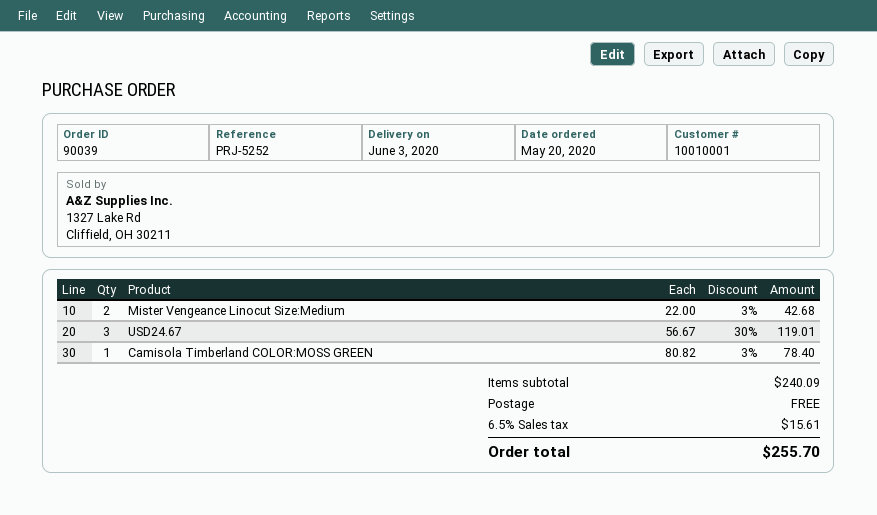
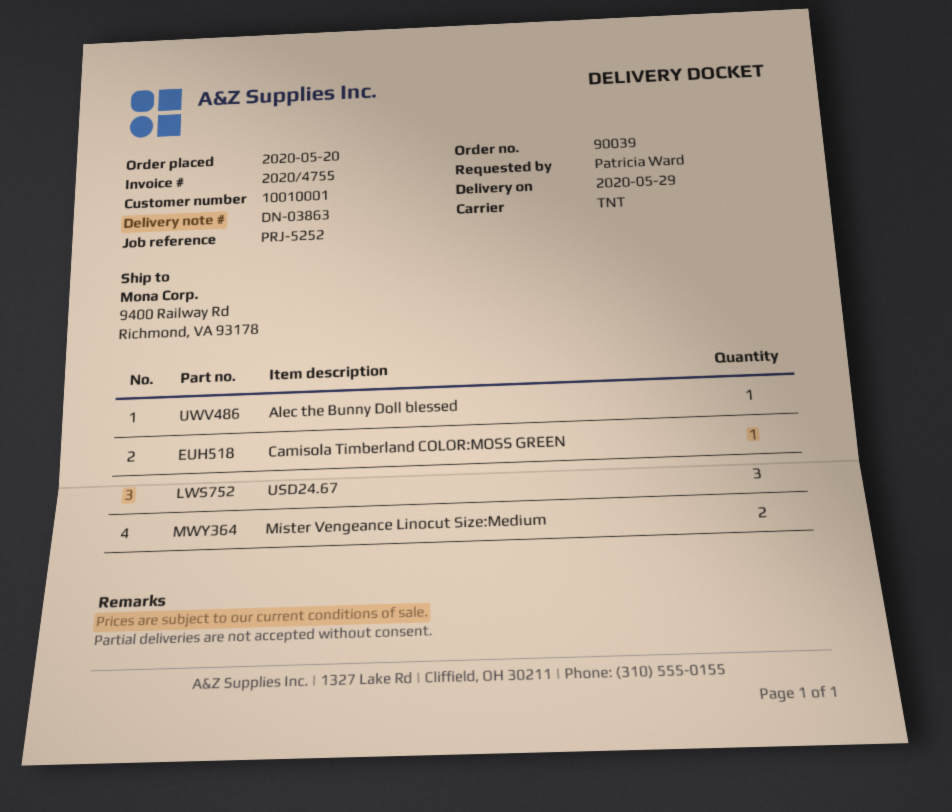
delivery date: 2020-06-03 -> 2020-05-29
Alec the Bunny Doll blessed: none -> 1

